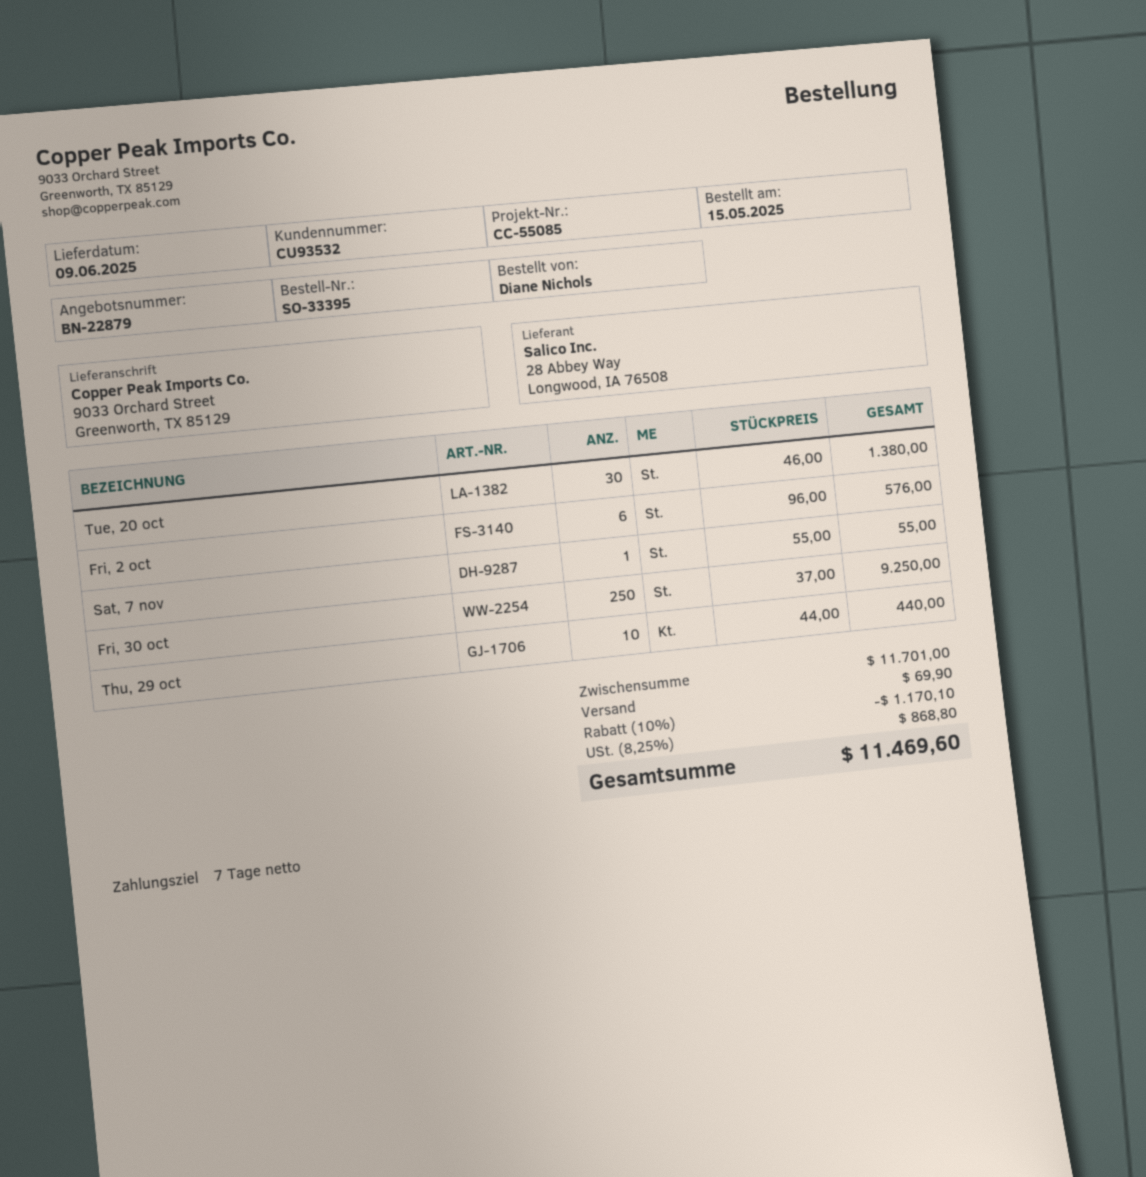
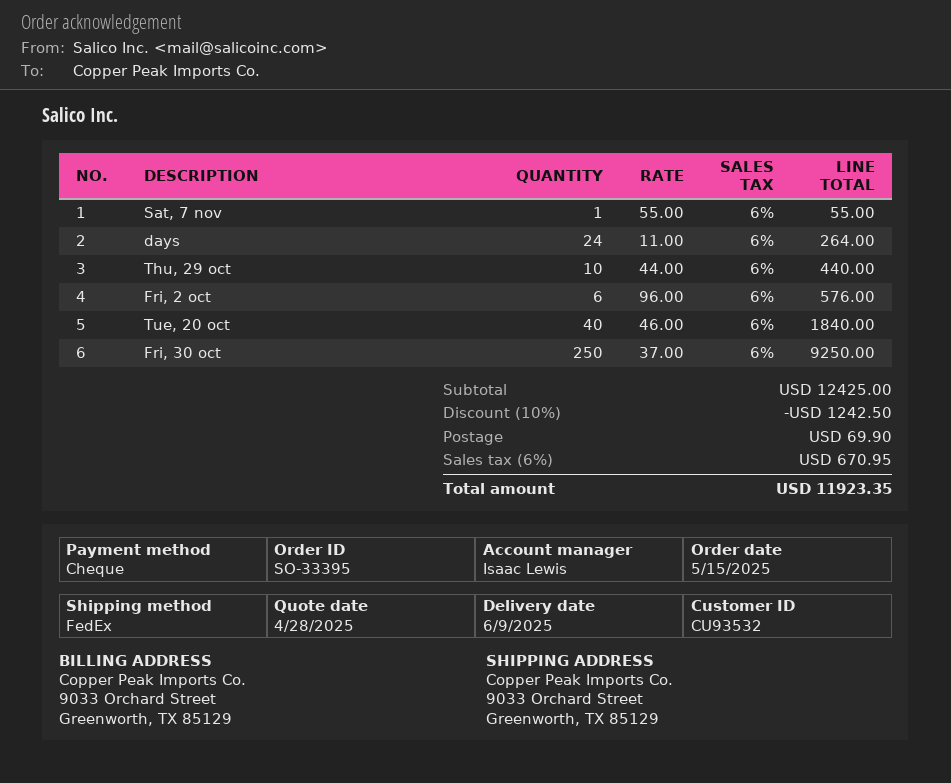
Tue, 20 oct: 30 x 46.00 = 1380.00 -> 40 x 46.00 = 1840.00
days: none -> 24 x 11.00 = 264.00
subtotal: 11701.00 -> 12425.00
discount: 10% = 1170.10 -> 10% = 1242.50
tax: 8.25% = 868.80 -> 6% = 670.95
total: 11469.60 -> 11923.35

